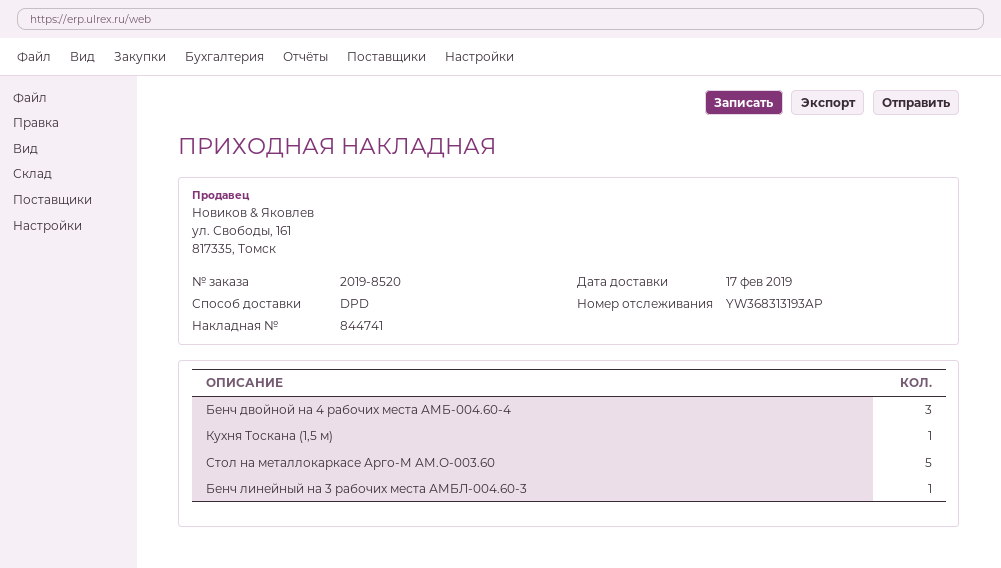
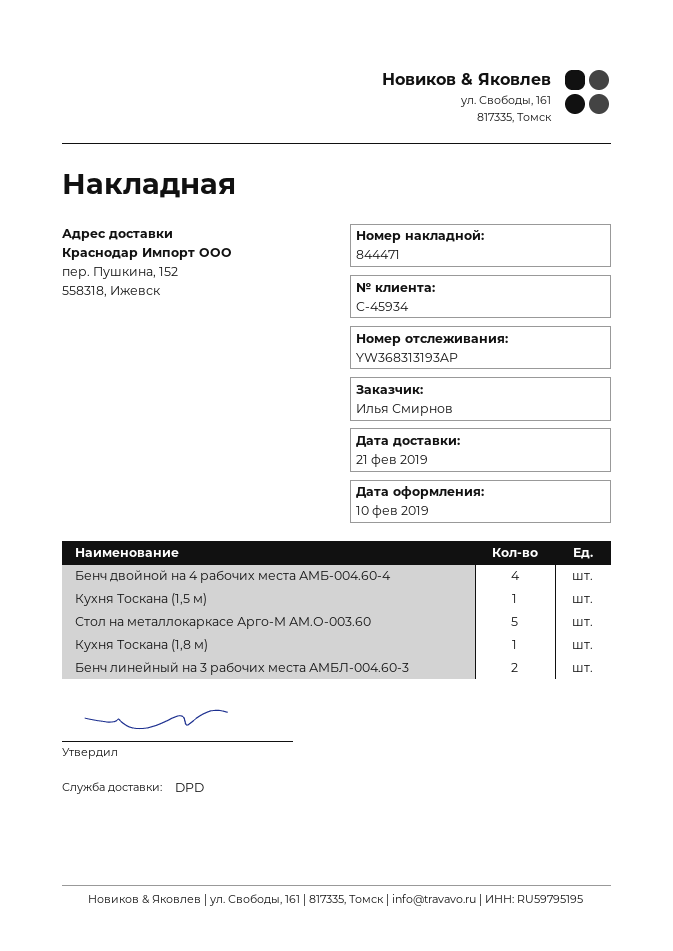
delivery note number: 844741 -> 844471
delivery date: 2019-02-17 -> 2019-02-21
Бенч двойной на 4 рабочих места АМБ-004.60-4: 3 -> 4
Бенч линейный на 3 рабочих места АМБЛ-004.60-3: 1 -> 2
Кухня Тоскана (1,8 м): none -> 1

